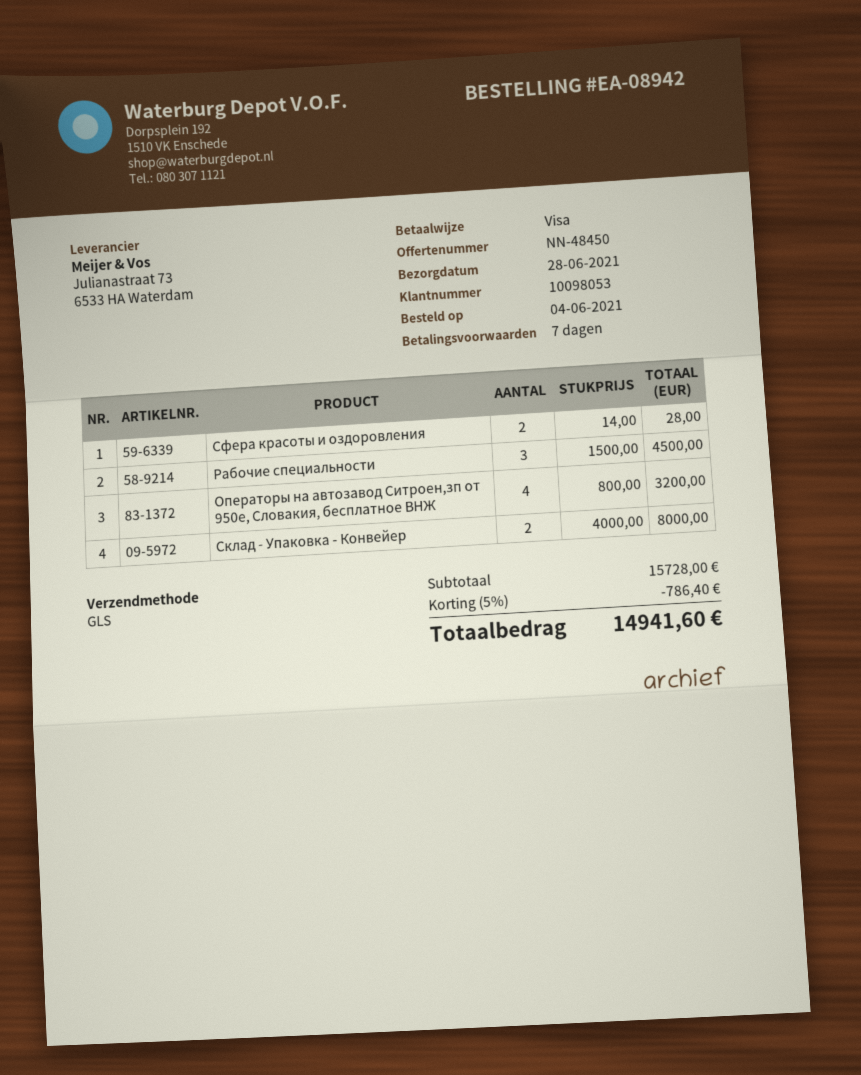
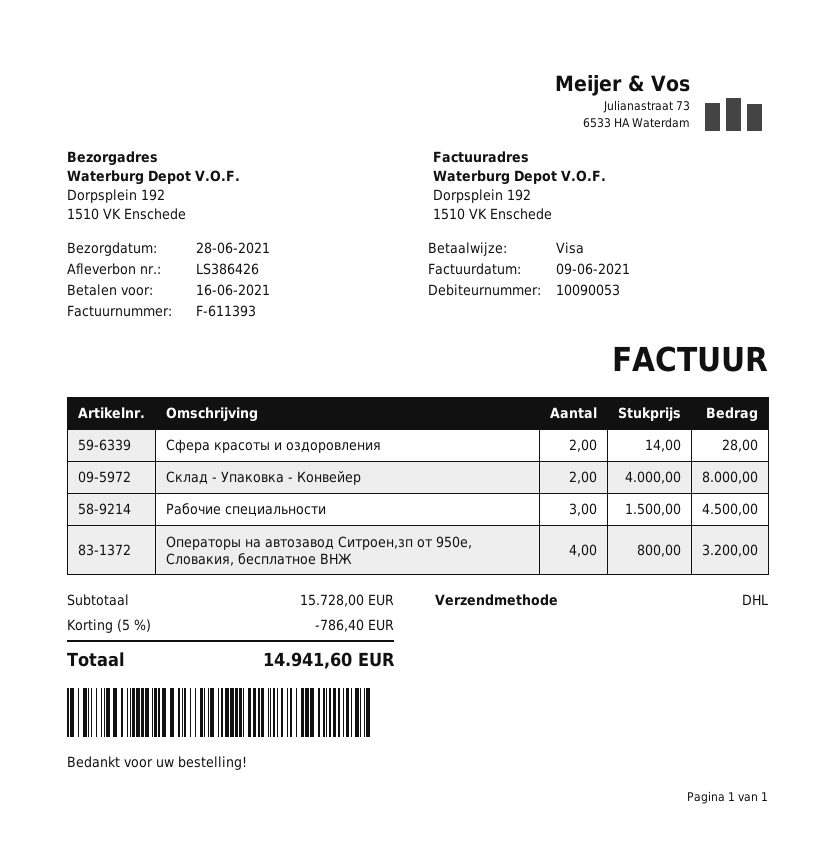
customer number: 10098053 -> 10090053
shipping method: GLS -> DHL

